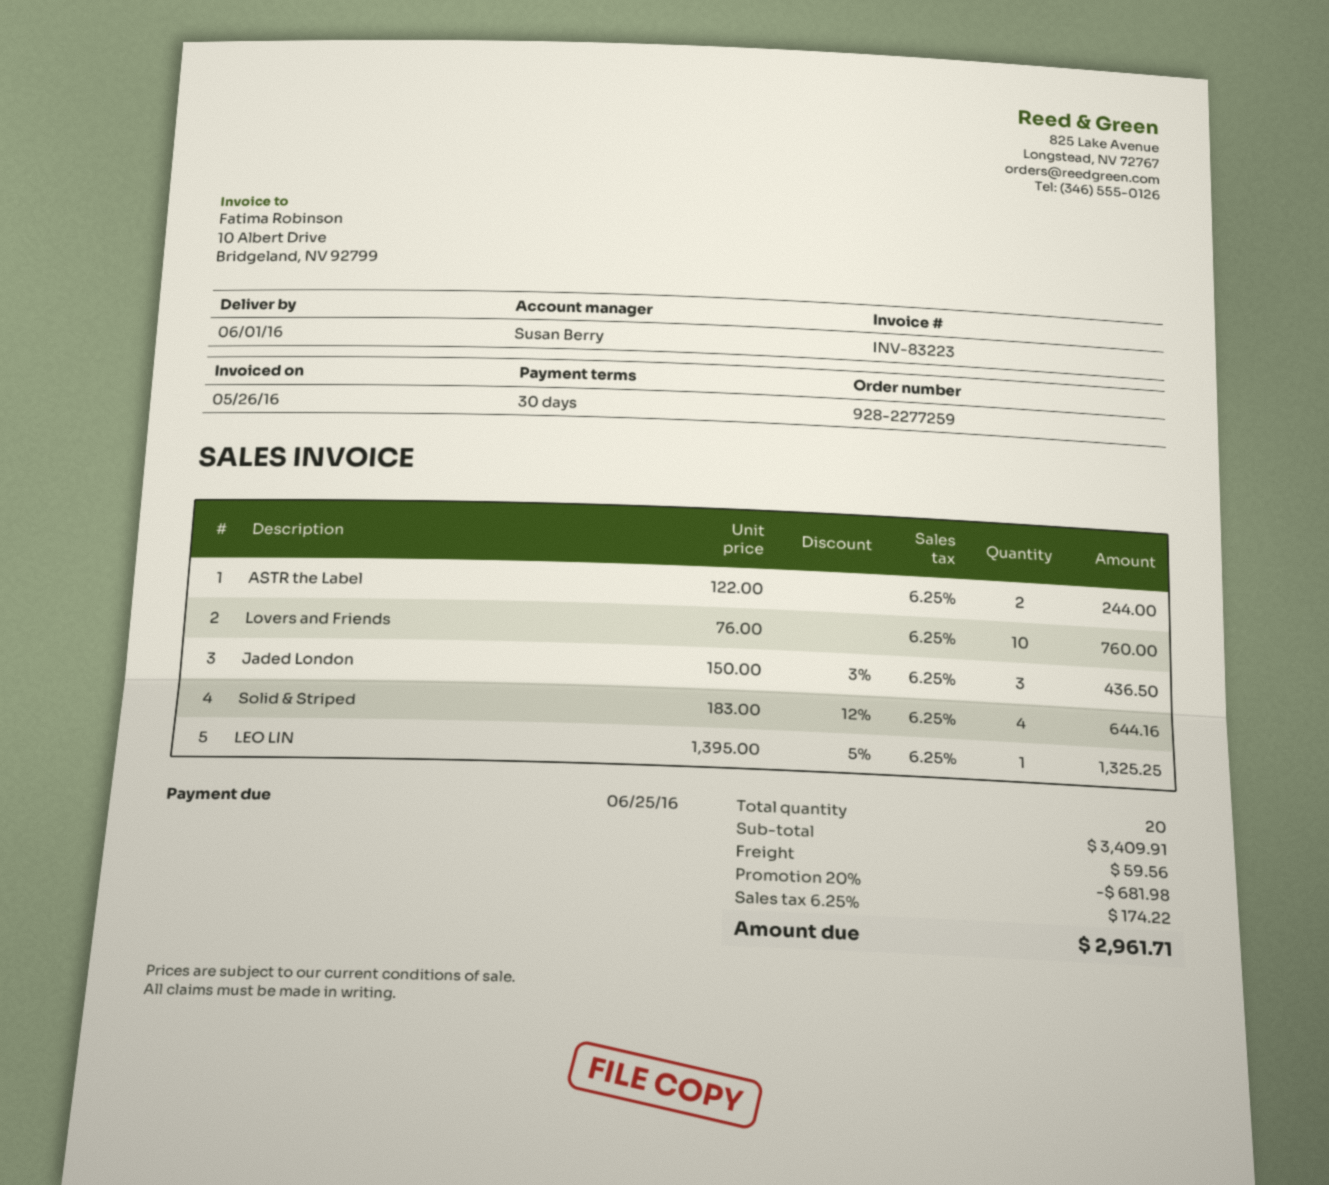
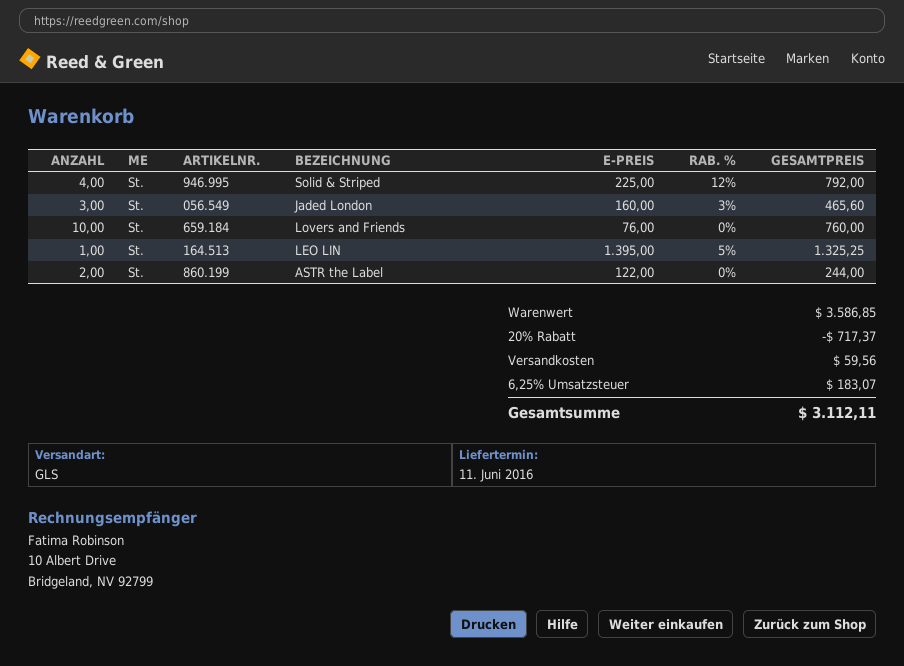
delivery date: 2016-06-01 -> 2016-06-11
Jaded London: 3 x 150.00 - 3% = 436.50 -> 3 x 160.00 - 3% = 465.60
Solid & Striped: 4 x 183.00 - 12% = 644.16 -> 4 x 225.00 - 12% = 792.00
subtotal: 3409.91 -> 3586.85
discount: 20% = 681.98 -> 20% = 717.37
tax: 6.25% = 174.22 -> 6.25% = 183.07
total: 2961.71 -> 3112.11

